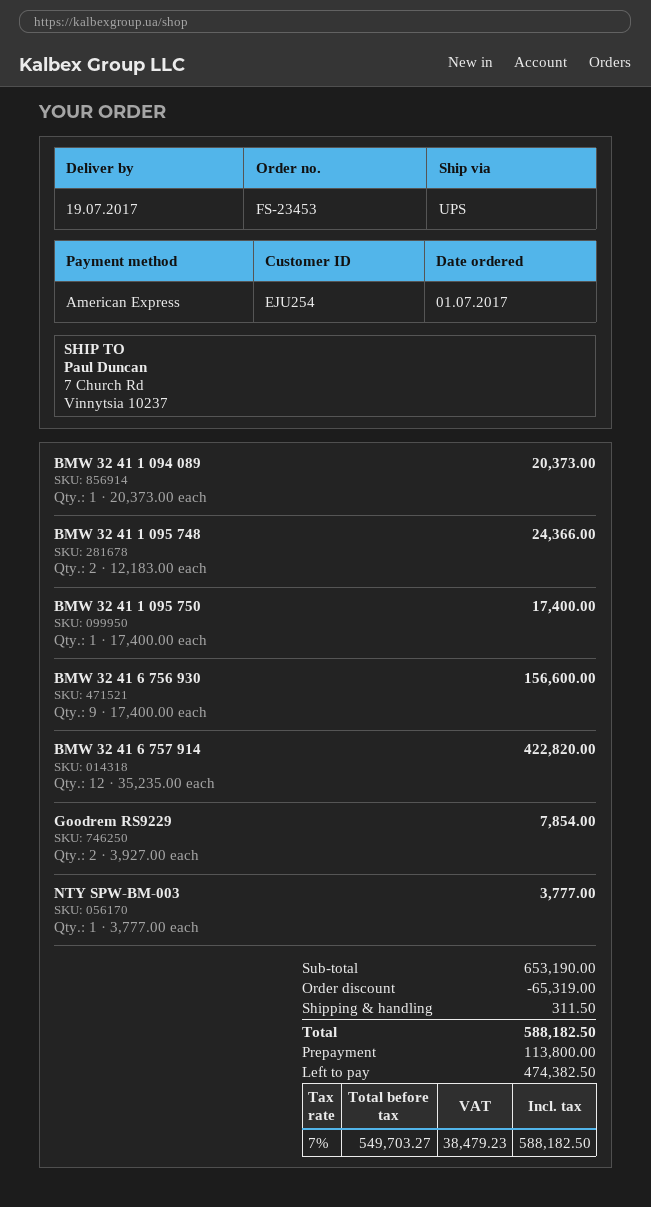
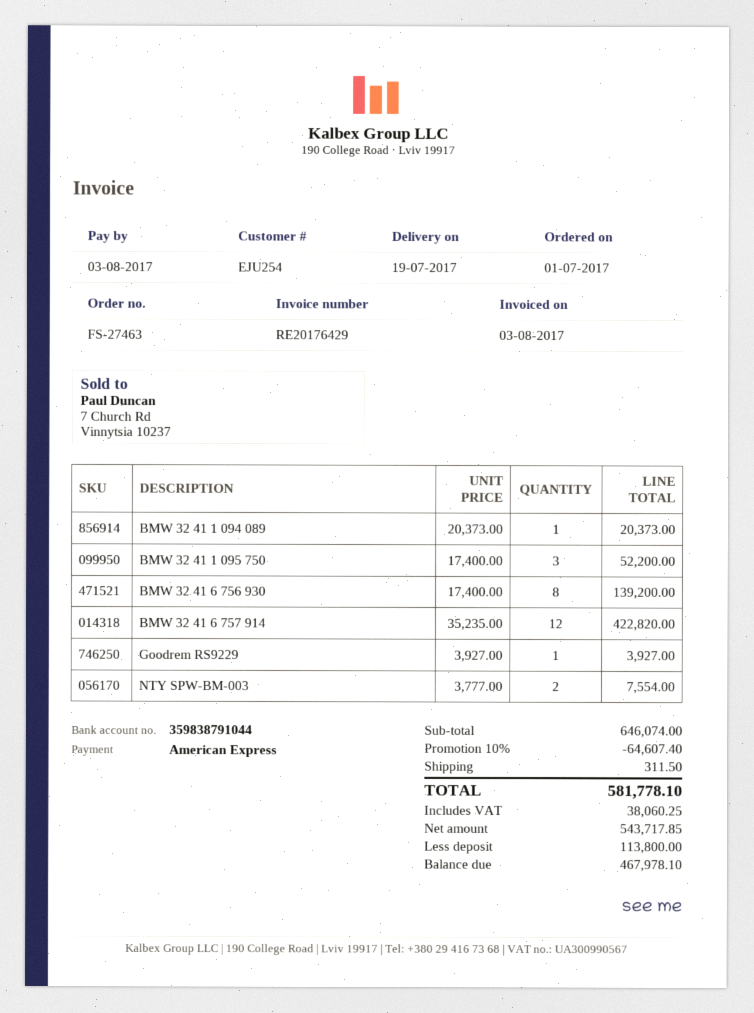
order number: FS-23453 -> FS-27463
BMW 32 41 1 095 748: 2 x 12183.00 = 24366.00 -> none
BMW 32 41 1 095 750: 1 x 17400.00 = 17400.00 -> 3 x 17400.00 = 52200.00
BMW 32 41 6 756 930: 9 x 17400.00 = 156600.00 -> 8 x 17400.00 = 139200.00
Goodrem RS9229: 2 x 3927.00 = 7854.00 -> 1 x 3927.00 = 3927.00
NTY SPW-BM-003: 1 x 3777.00 = 3777.00 -> 2 x 3777.00 = 7554.00
subtotal: 653190.00 -> 646074.00
discount: 65319.00 -> 64607.40
net: 549703.27 -> 543717.85
tax: 38479.23 -> 38060.25
total: 588182.50 -> 581778.10
balance: 474382.50 -> 467978.10

